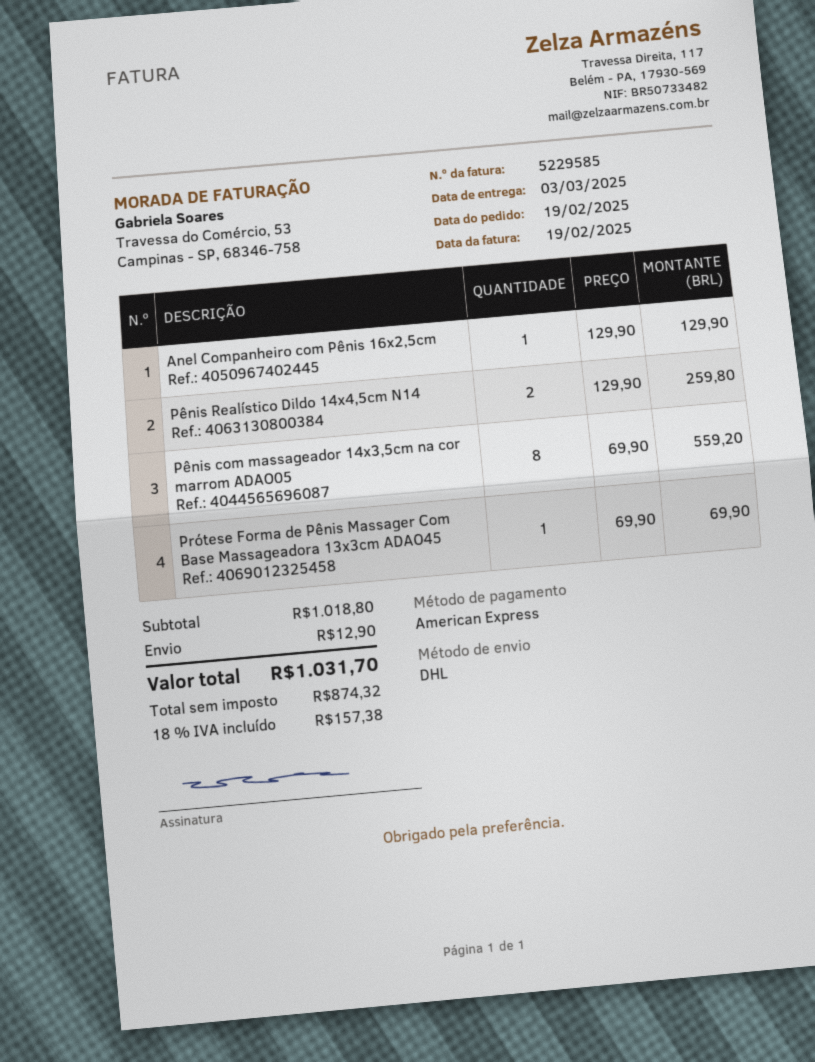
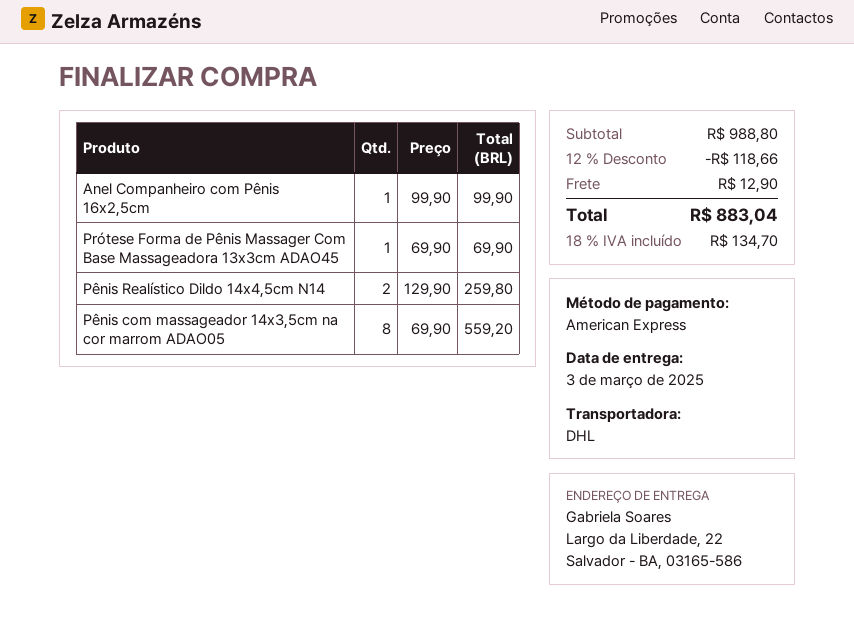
Anel Companheiro com Pênis 16x2,5cm: 1 x 129.90 = 129.90 -> 1 x 99.90 = 99.90
subtotal: 1018.80 -> 988.80
discount: none -> 12% = 118.66
tax: 18% = 157.38 -> 18% = 134.70
total: 1031.70 -> 883.04

